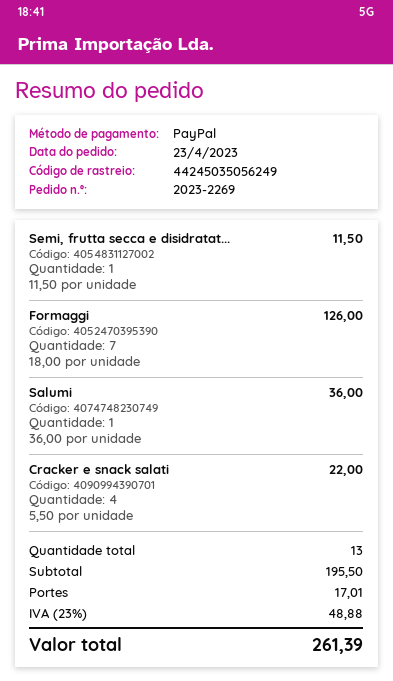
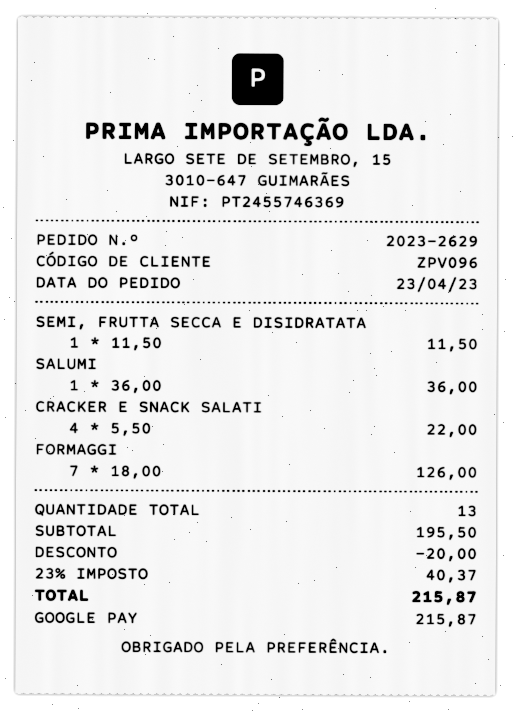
order number: 2023-2269 -> 2023-2629
payment method: PayPal -> Google Pay
discount: none -> 20.00
shipping: 17.01 -> none
tax: 23% = 48.88 -> 23% = 40.37
total: 261.39 -> 215.87

